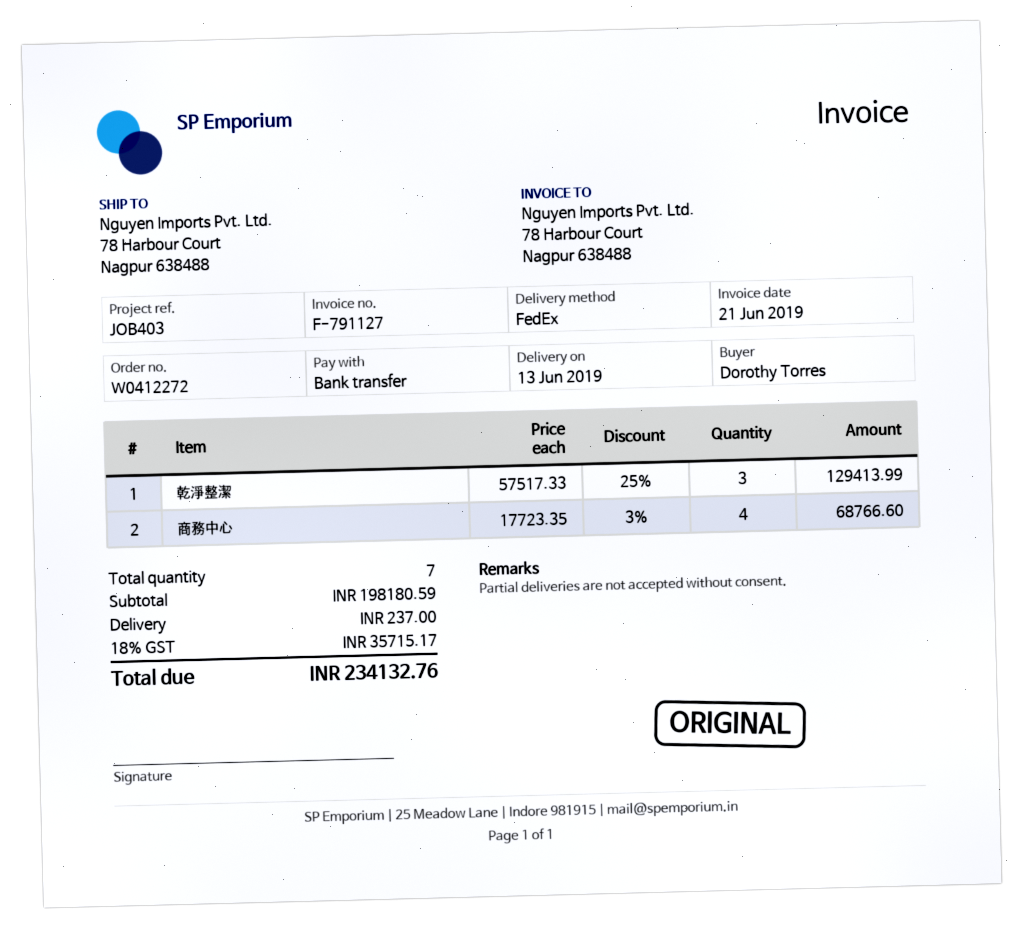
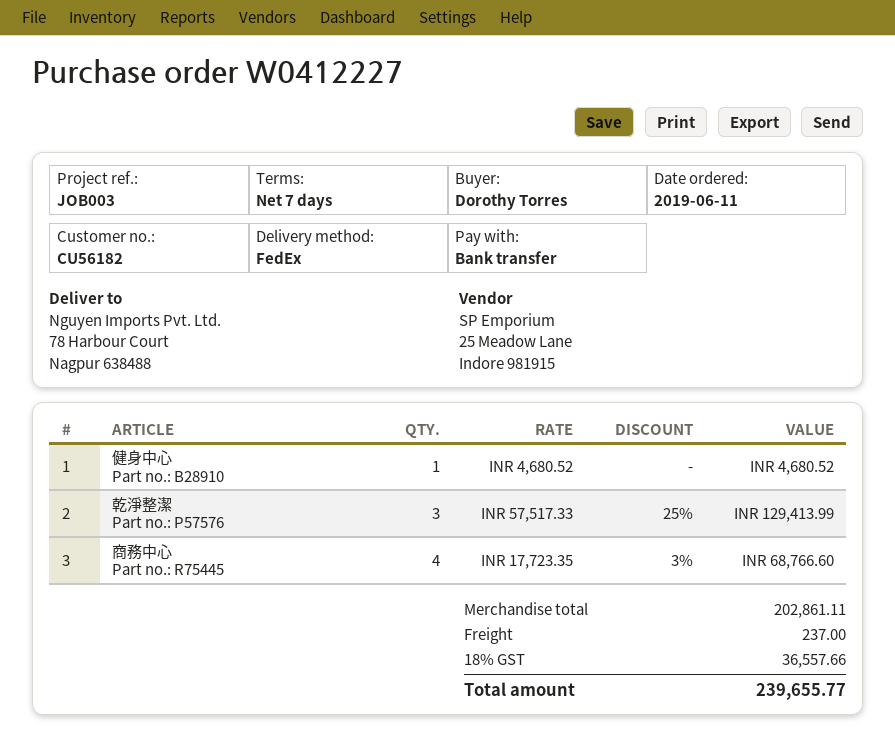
order number: W0412272 -> W0412227
reference: JOB403 -> JOB003
健身中心: none -> 1 x 4680.52 = 4680.52
subtotal: 198180.59 -> 202861.11
tax: 18% = 35715.17 -> 18% = 36557.66
total: 234132.76 -> 239655.77

